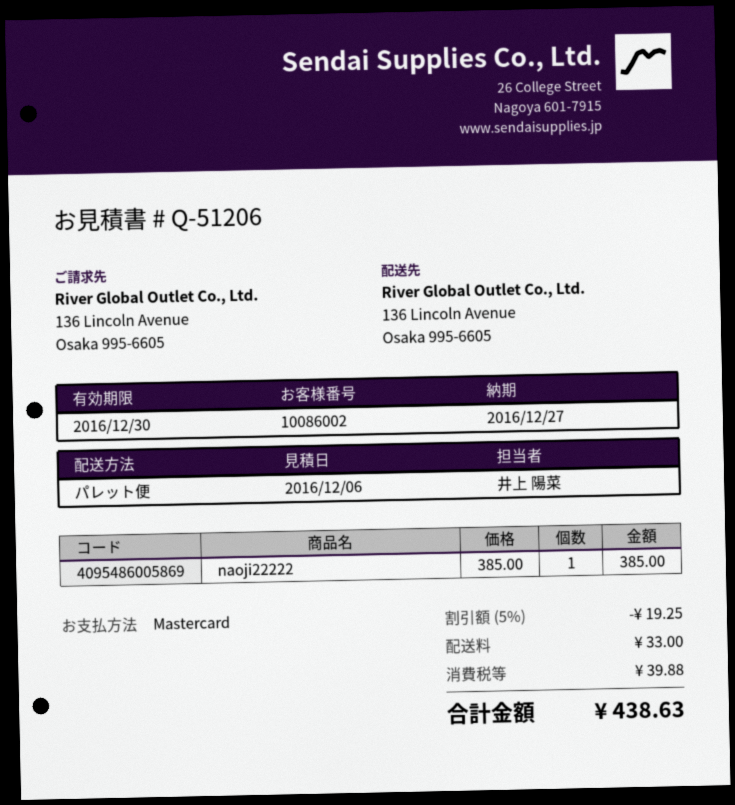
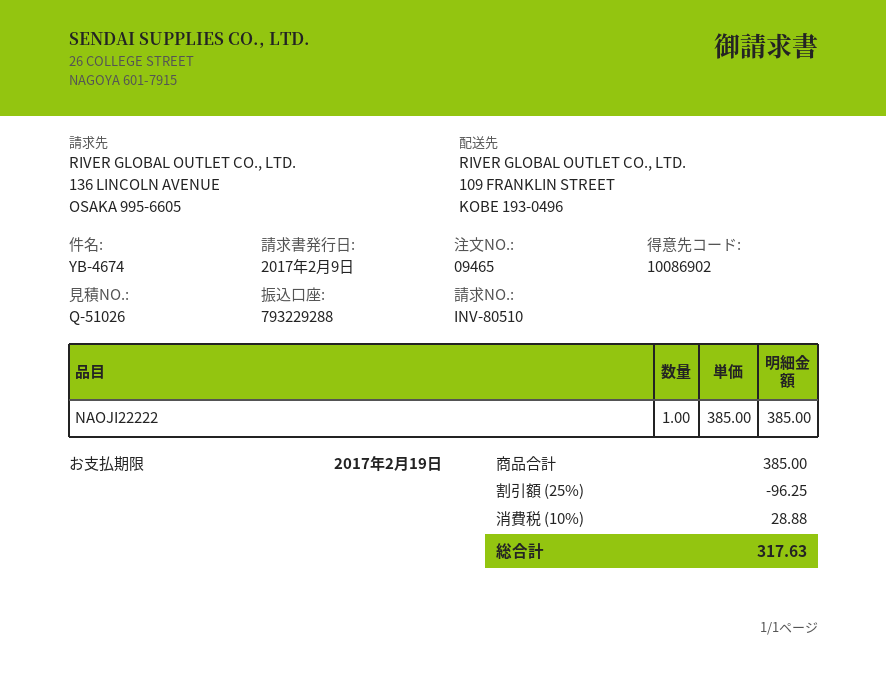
quote number: Q-51206 -> Q-51026
customer number: 10086002 -> 10086902
ship to: 136 Lincoln Avenue, Osaka 995-6605 -> 109 FRANKLIN STREET, KOBE 193-0496
discount: 5% = 19.25 -> 25% = 96.25
shipping: 33.00 -> none
tax: 39.88 -> 28.88
total: 438.63 -> 317.63

